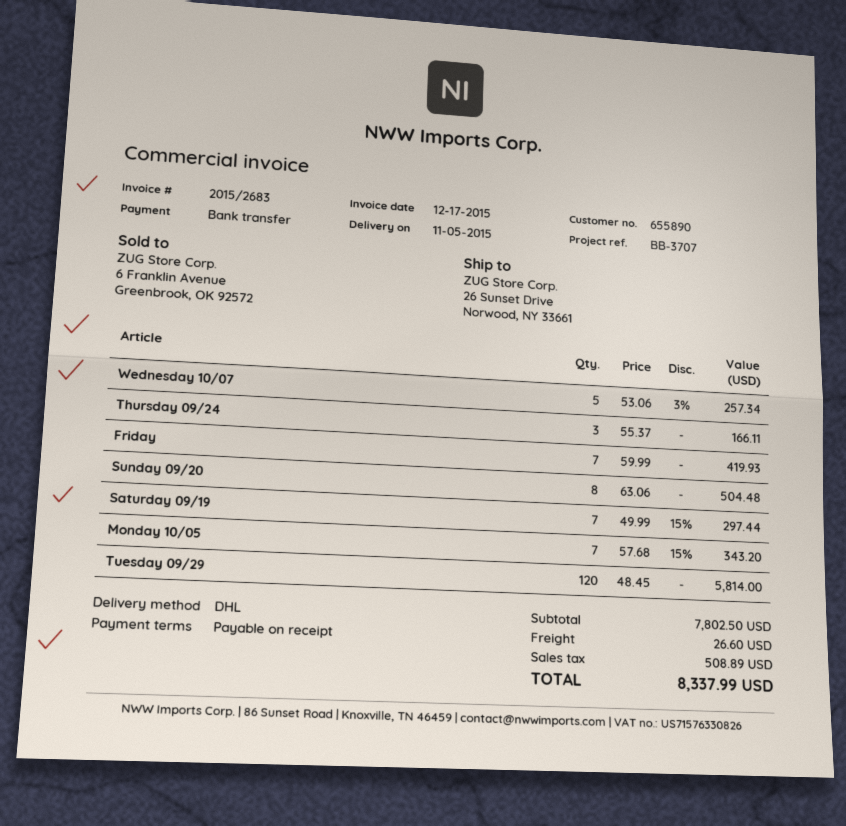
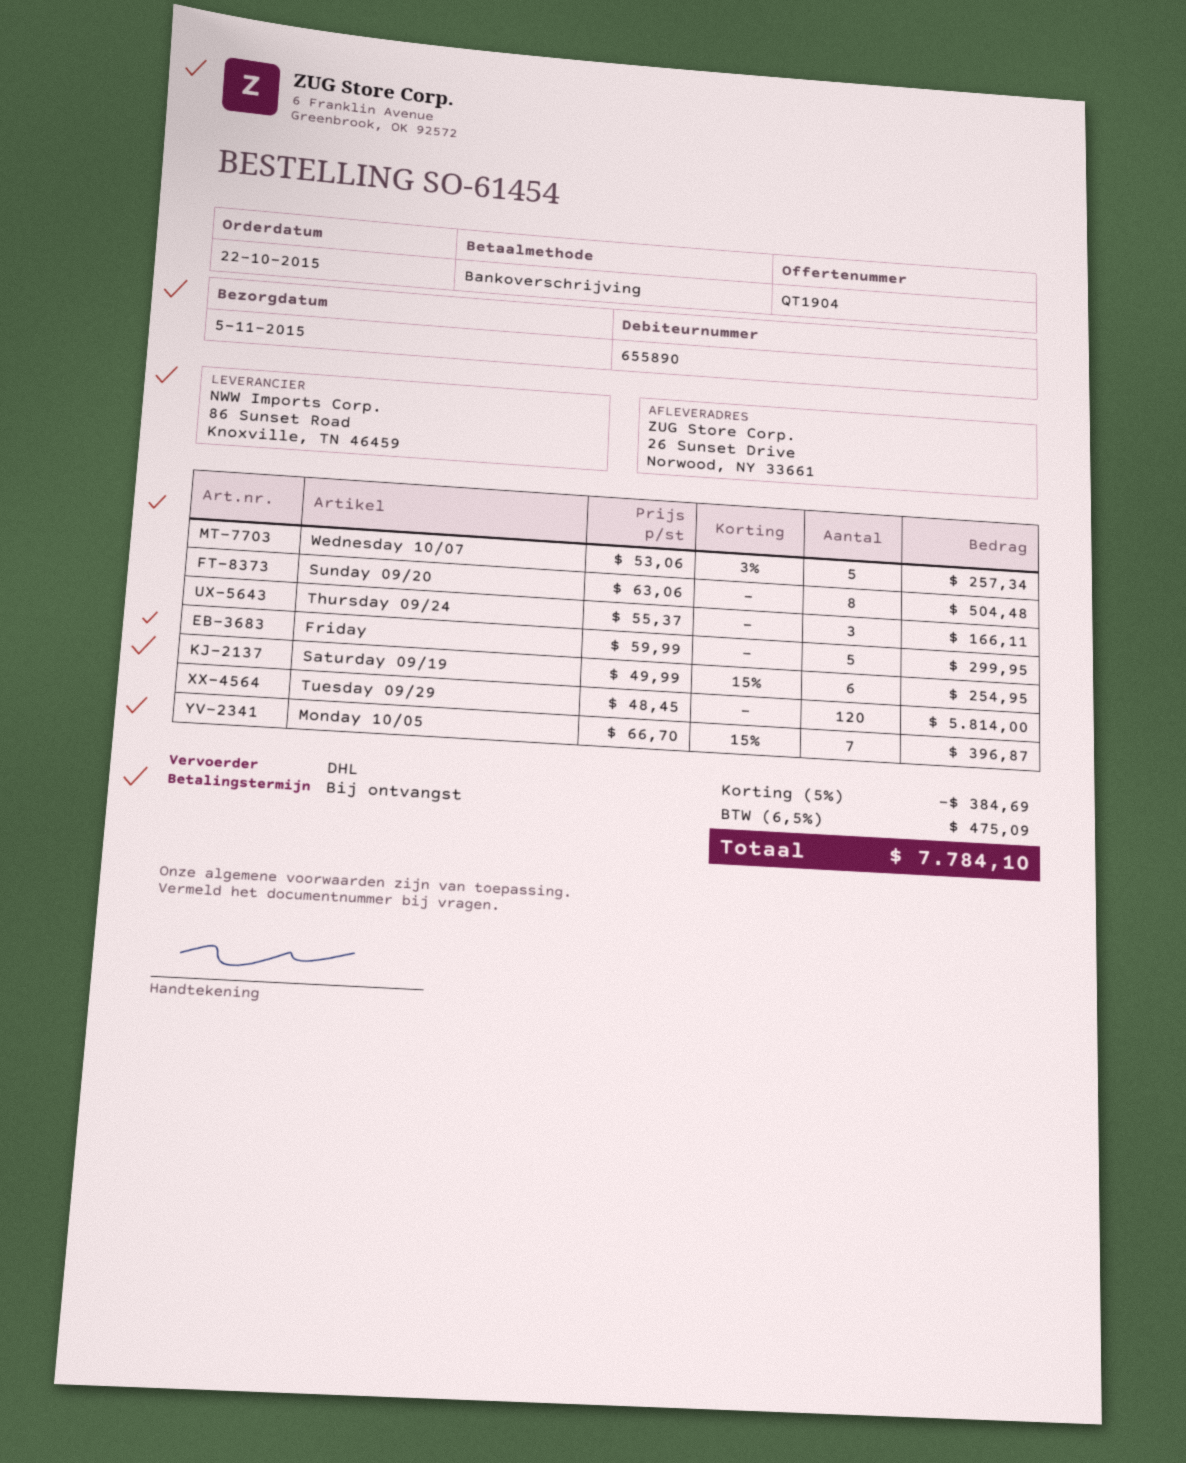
Friday: 7 x 59.99 = 419.93 -> 5 x 59.99 = 299.95
Saturday 09/19: 7 x 49.99 - 15% = 297.44 -> 6 x 49.99 - 15% = 254.95
Monday 10/05: 7 x 57.68 - 15% = 343.20 -> 7 x 66.70 - 15% = 396.87
discount: none -> 5% = 384.69
shipping: 26.60 -> none
tax: 508.89 -> 475.09
total: 8337.99 -> 7784.10

